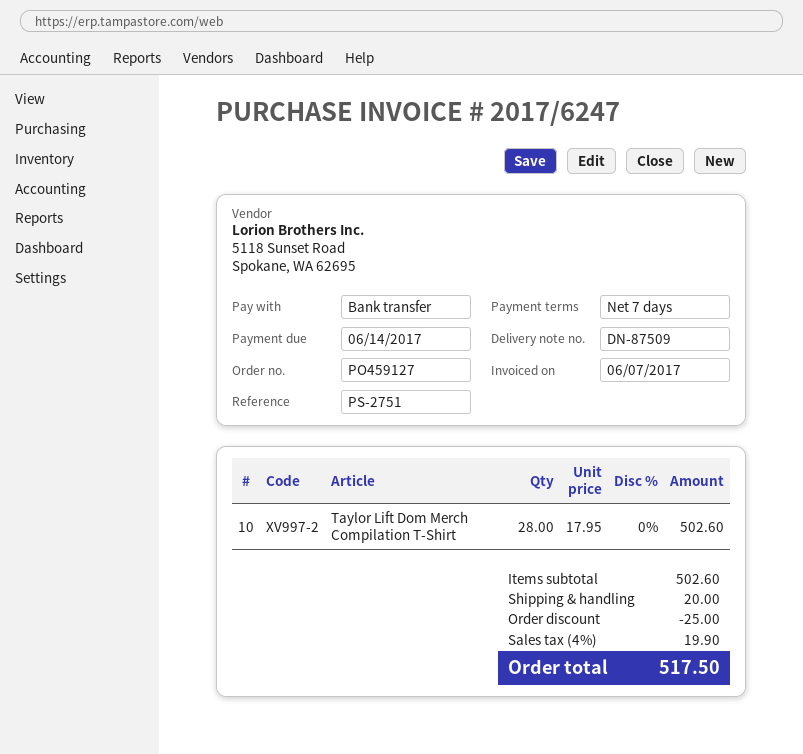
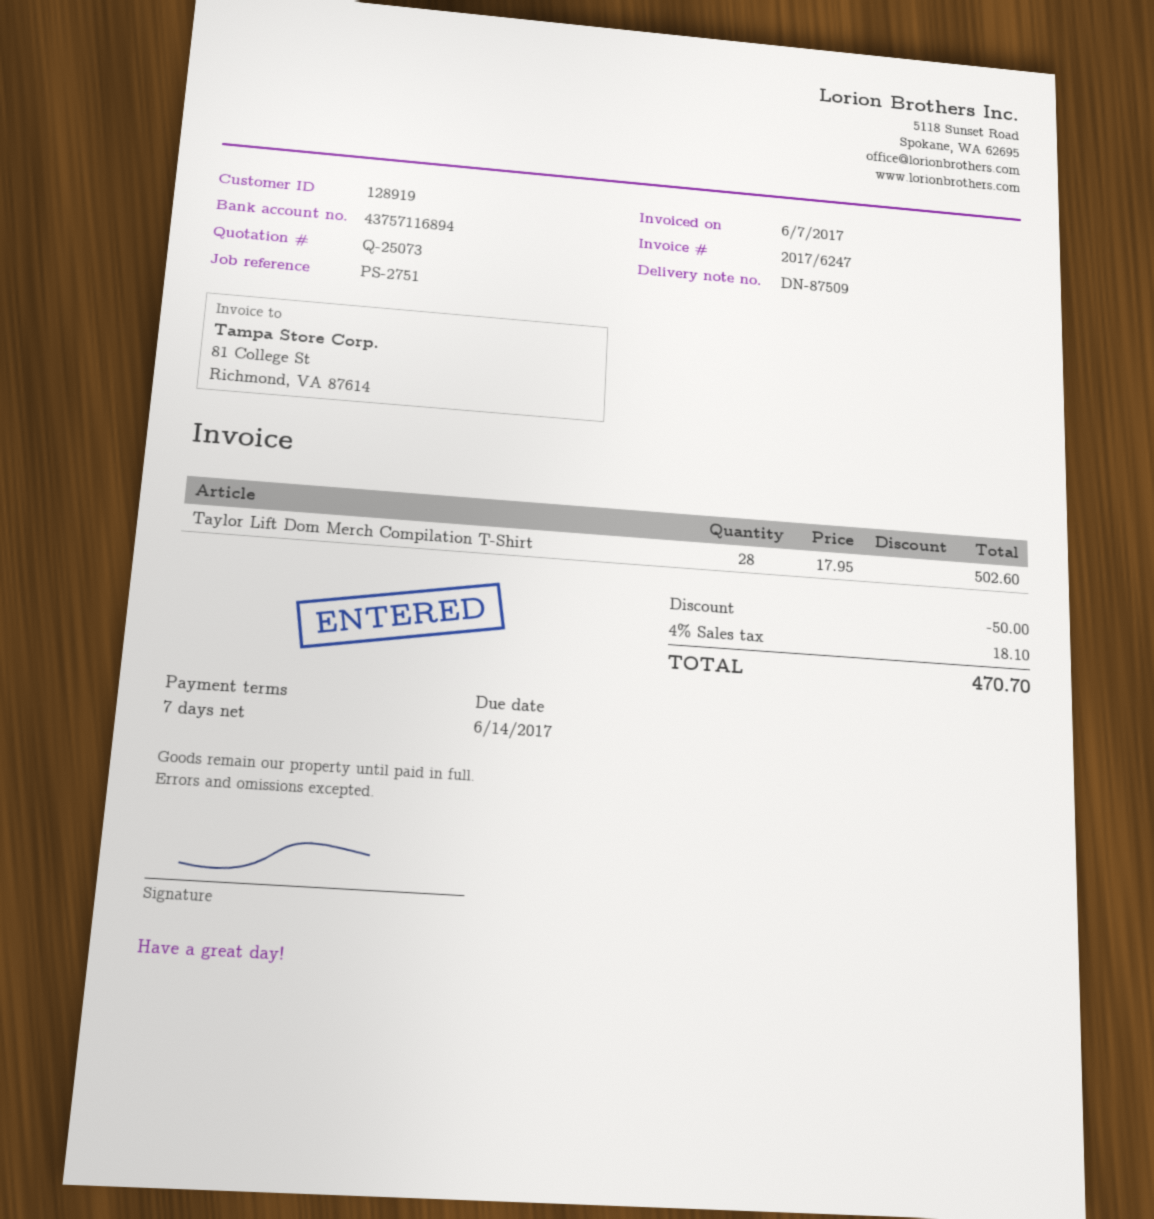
discount: 25.00 -> 50.00
shipping: 20.00 -> none
tax: 4% = 19.90 -> 4% = 18.10
total: 517.50 -> 470.70

